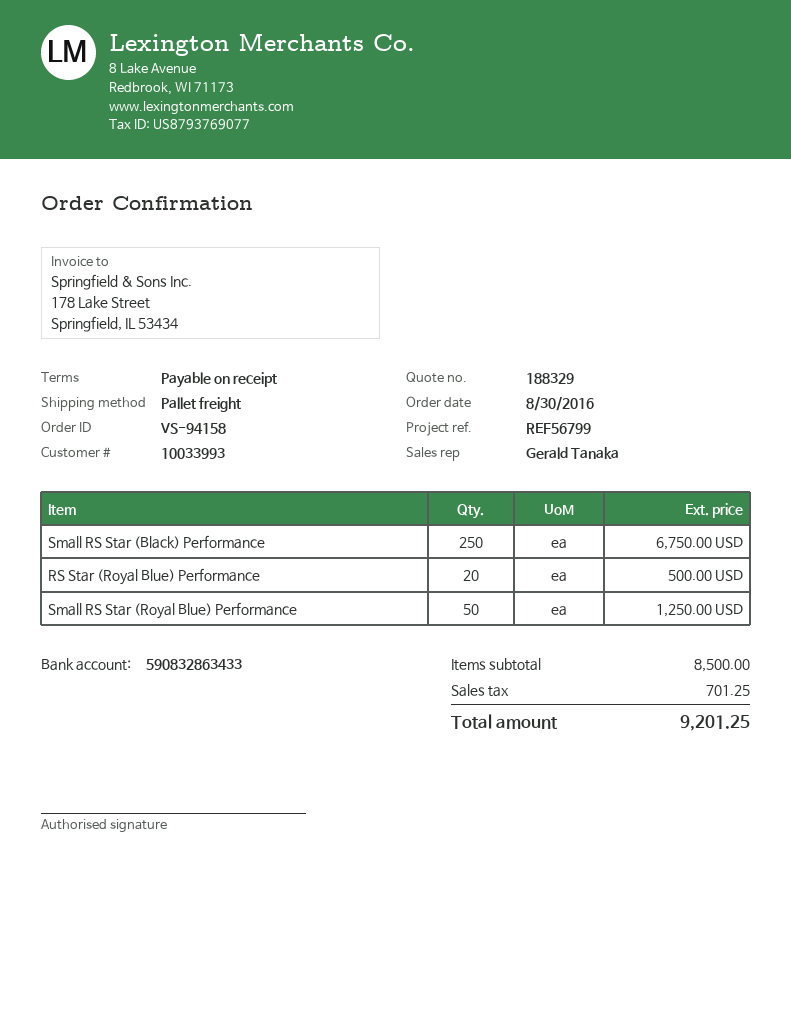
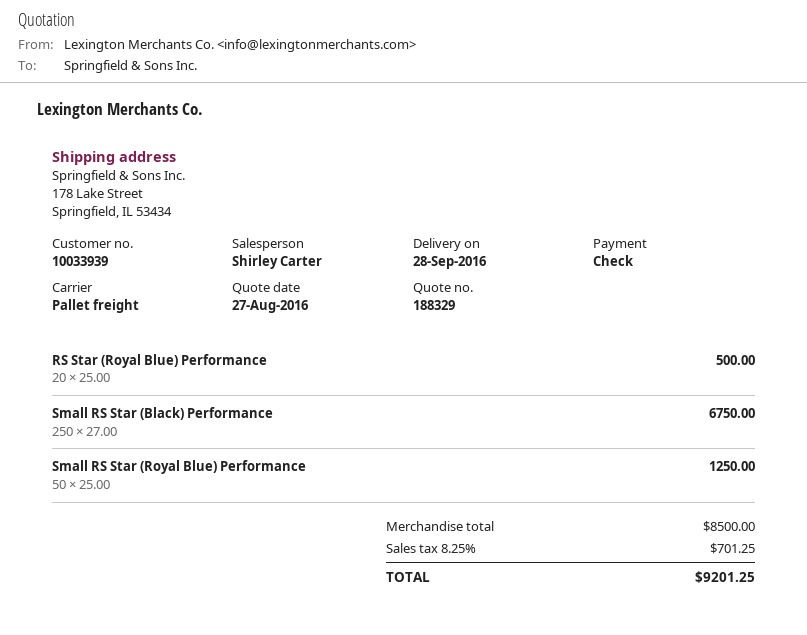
customer number: 10033993 -> 10033939
sales rep: Gerald Tanaka -> Shirley Carter

